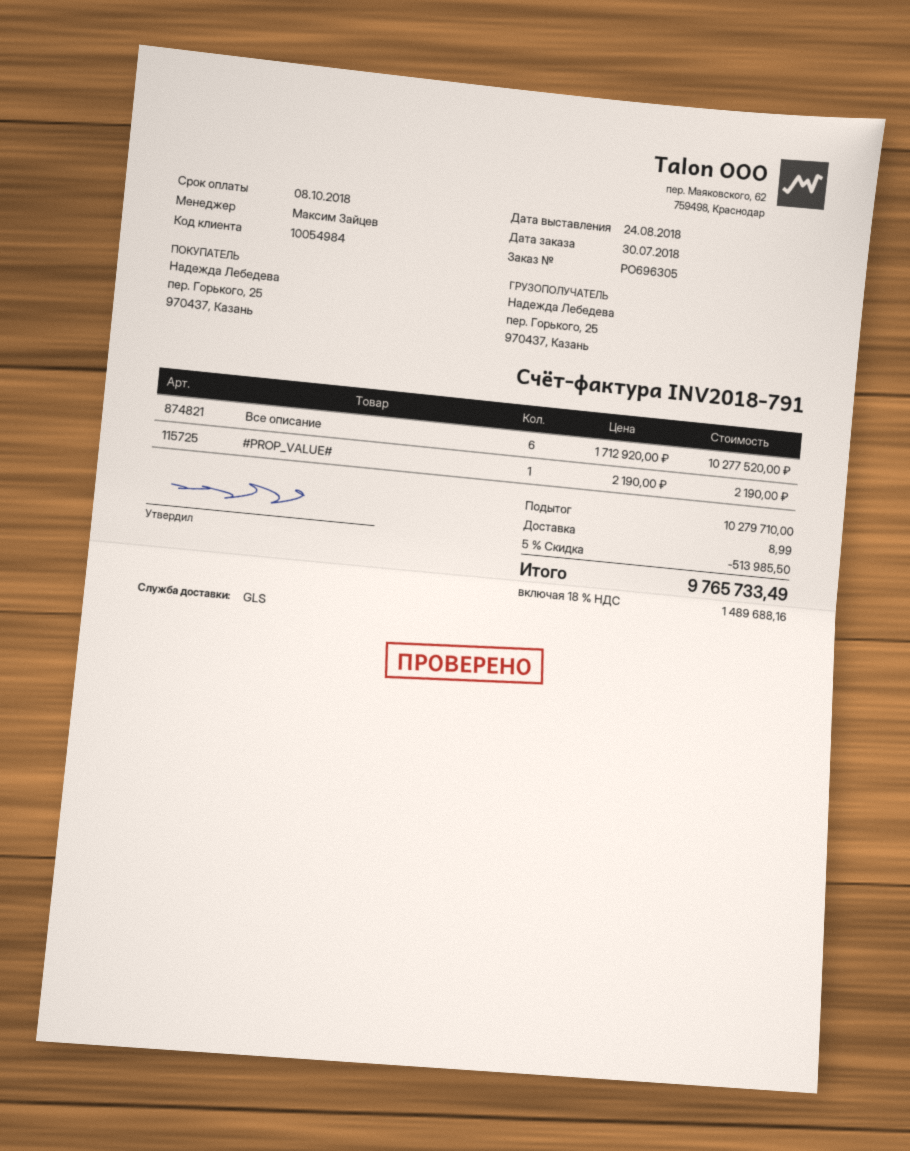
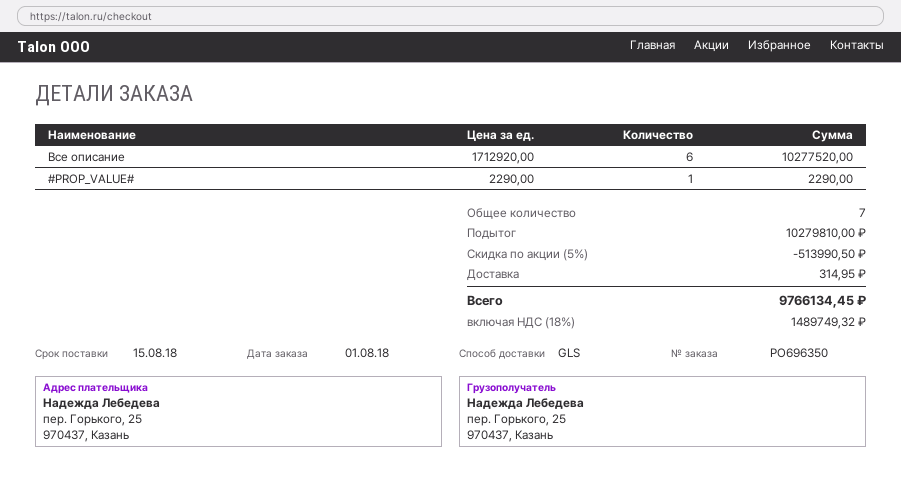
order number: PO696305 -> PO696350
order date: 2018-07-30 -> 2018-08-01
#PROP_VALUE#: 1 x 2190.00 = 2190.00 -> 1 x 2290.00 = 2290.00
subtotal: 10279710.00 -> 10279810.00
discount: 5% = 513985.50 -> 5% = 513990.50
shipping: 8.99 -> 314.95
tax: 18% = 1489688.16 -> 18% = 1489749.32
total: 9765733.49 -> 9766134.45

